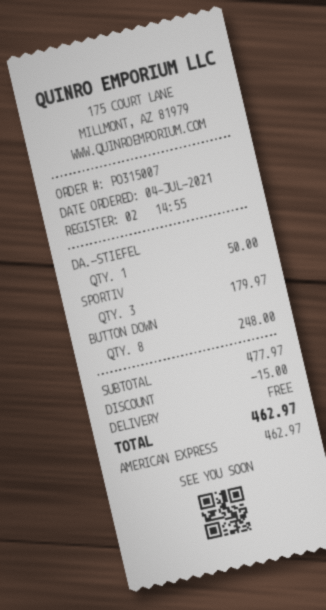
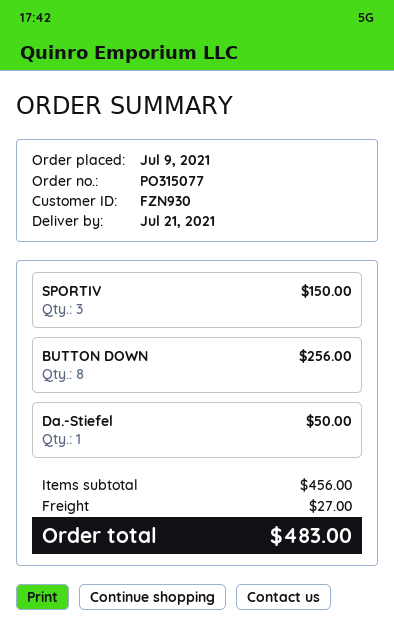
order number: PO315007 -> PO315077
order date: 2021-07-04 -> 2021-07-09
SPORTIV: 3 for 179.97 -> 3 for 150.00
BUTTON DOWN: 8 for 248.00 -> 8 for 256.00
subtotal: 477.97 -> 456.00
discount: 15.00 -> none
shipping: 0.00 -> 27.00
total: 462.97 -> 483.00

